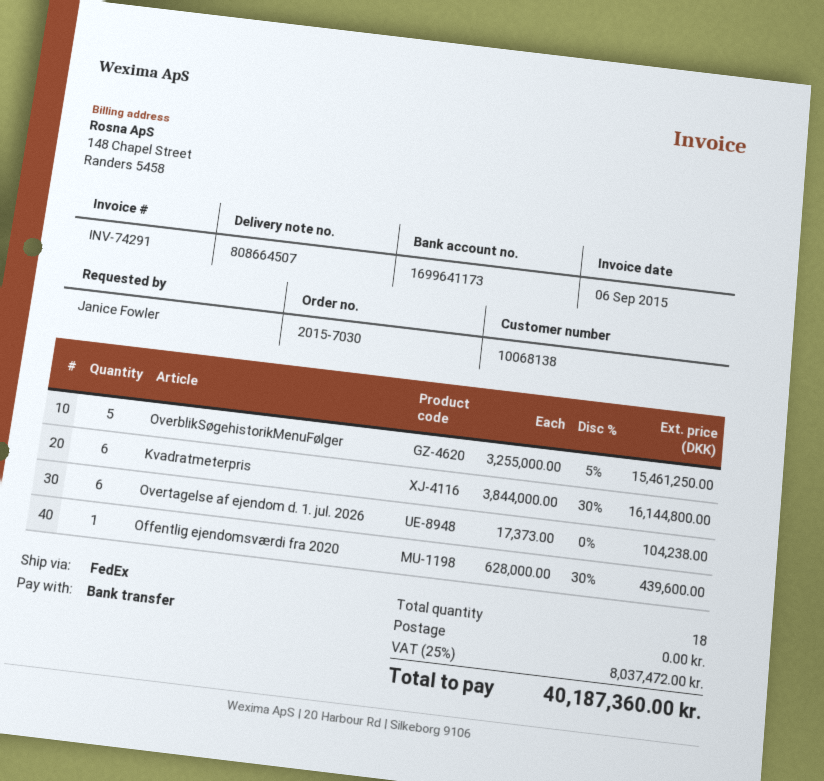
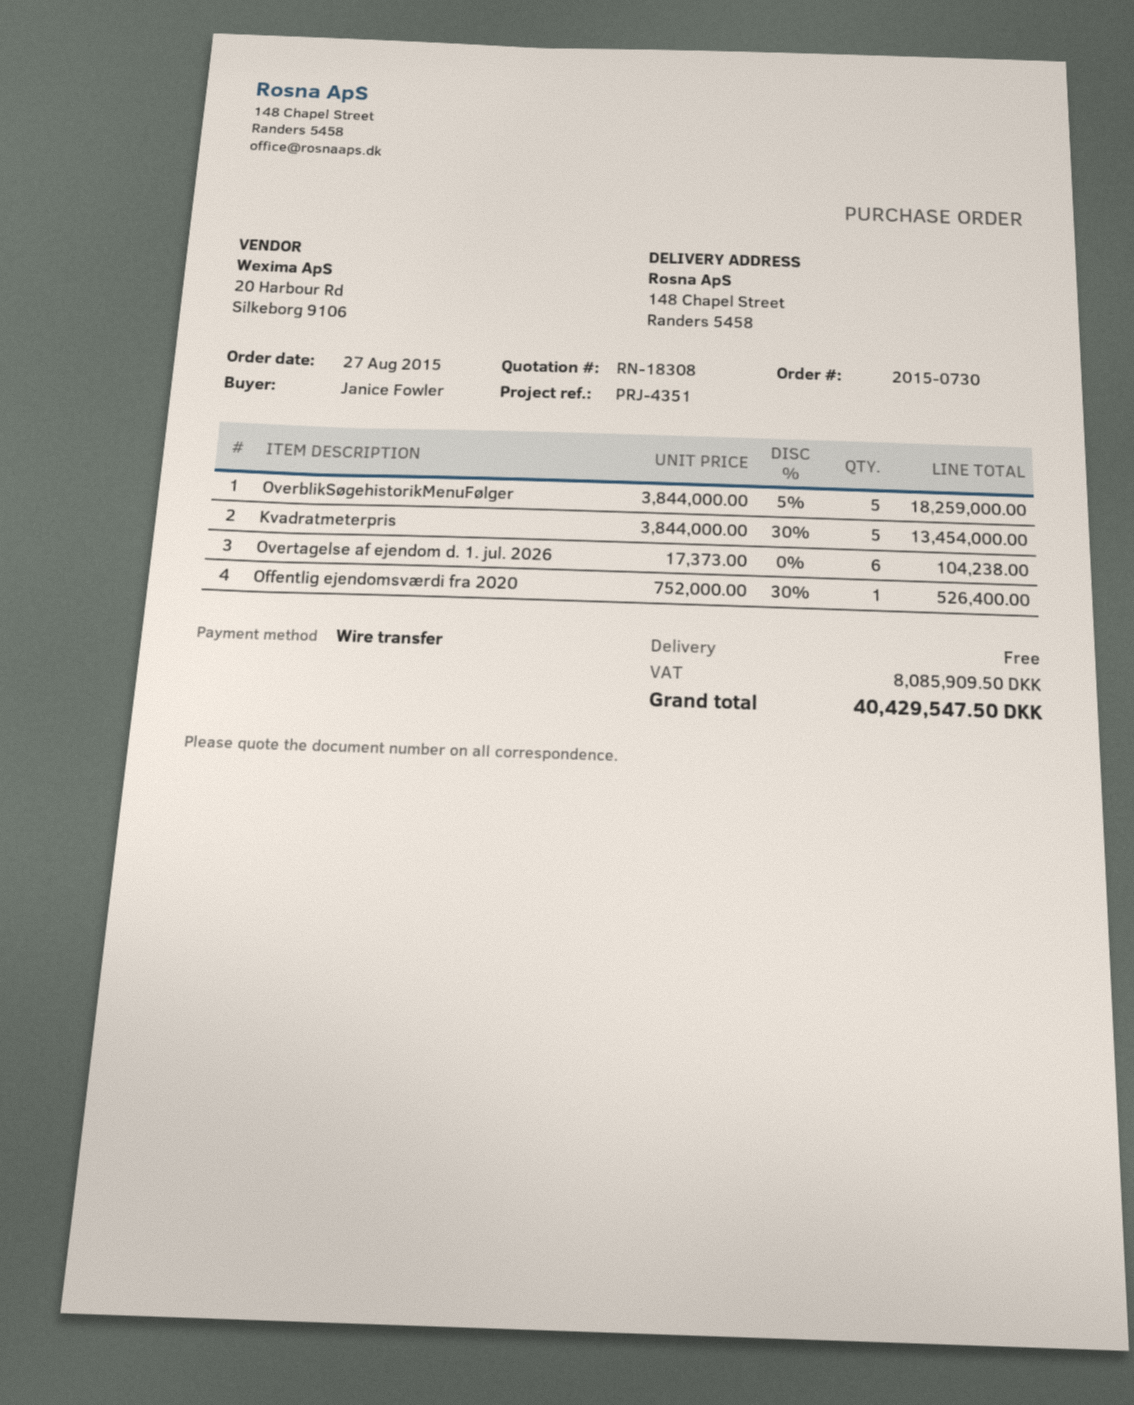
order number: 2015-7030 -> 2015-0730
OverblikSøgehistorikMenuFølger: 5 x 3255000.00 - 5% = 15461250.00 -> 5 x 3844000.00 - 5% = 18259000.00
Kvadratmeterpris: 6 x 3844000.00 - 30% = 16144800.00 -> 5 x 3844000.00 - 30% = 13454000.00
Offentlig ejendomsværdi fra 2020: 1 x 628000.00 - 30% = 439600.00 -> 1 x 752000.00 - 30% = 526400.00
tax: 8037472.00 -> 8085909.50
total: 40187360.00 -> 40429547.50

